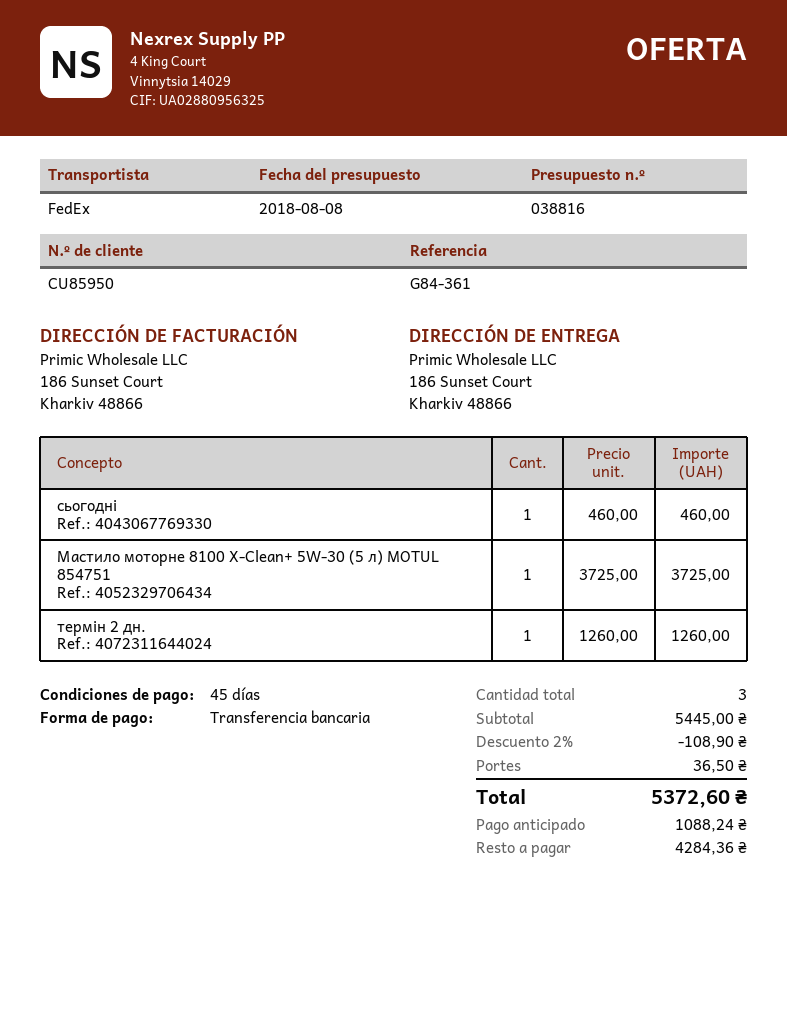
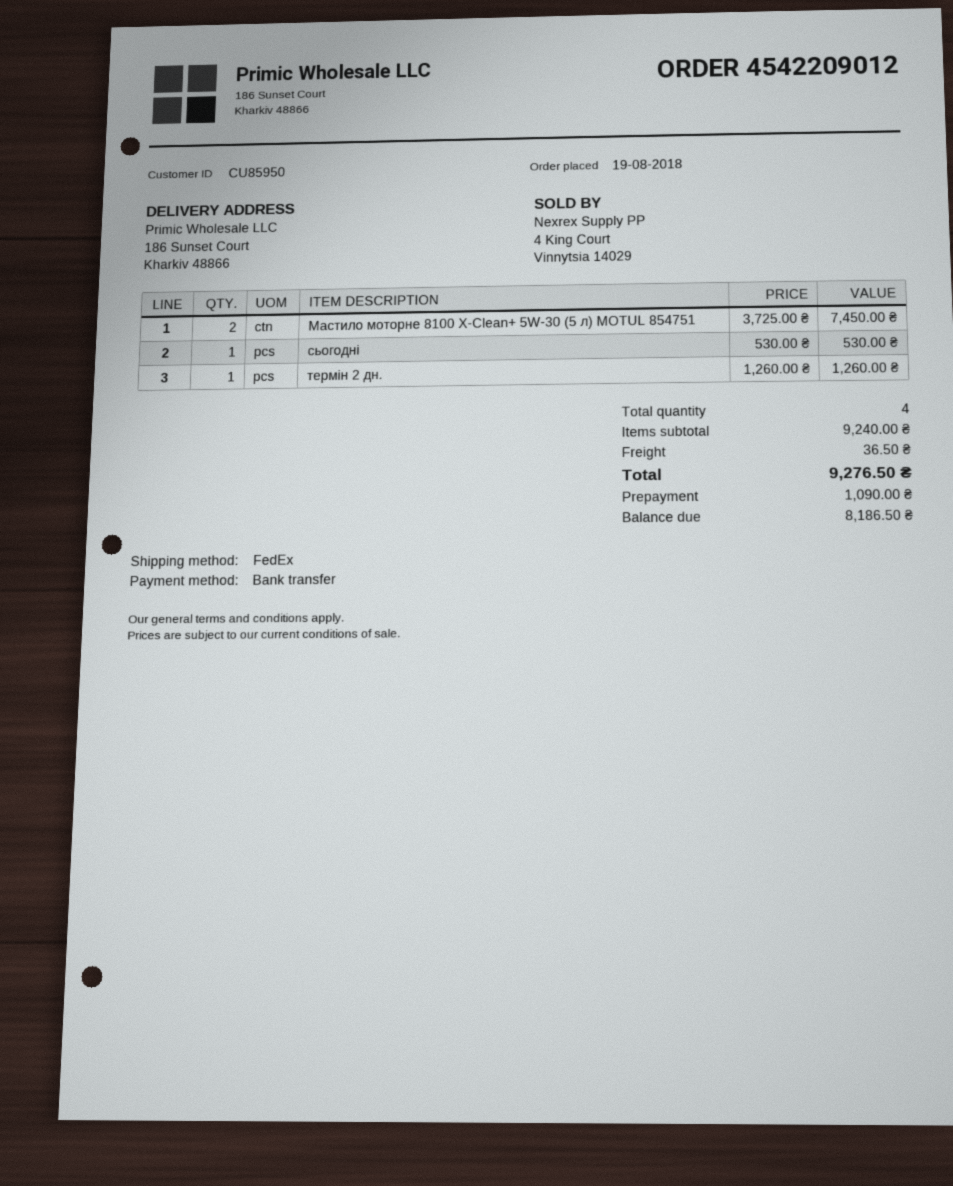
сьогодні: 1 x 460.00 = 460.00 -> 1 x 530.00 = 530.00
Мастило моторне 8100 X-Clean+ 5W-30 (5 л) MOTUL 854751: 1 x 3725.00 = 3725.00 -> 2 x 3725.00 = 7450.00
total quantity: 3 -> 4
subtotal: 5445.00 -> 9240.00
discount: 2% = 108.90 -> none
total: 5372.60 -> 9276.50
deposit: 1088.24 -> 1090.00
balance: 4284.36 -> 8186.50

